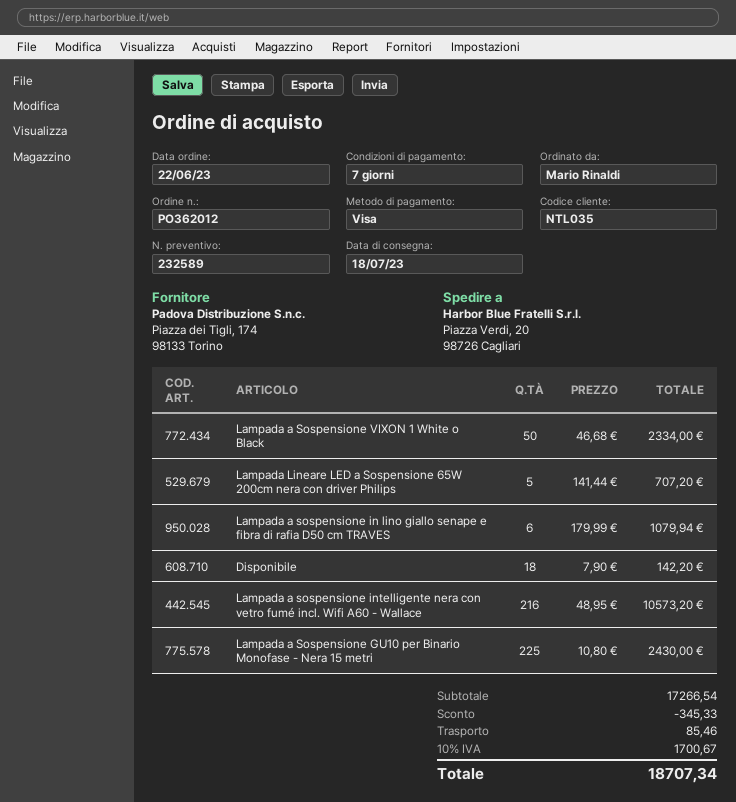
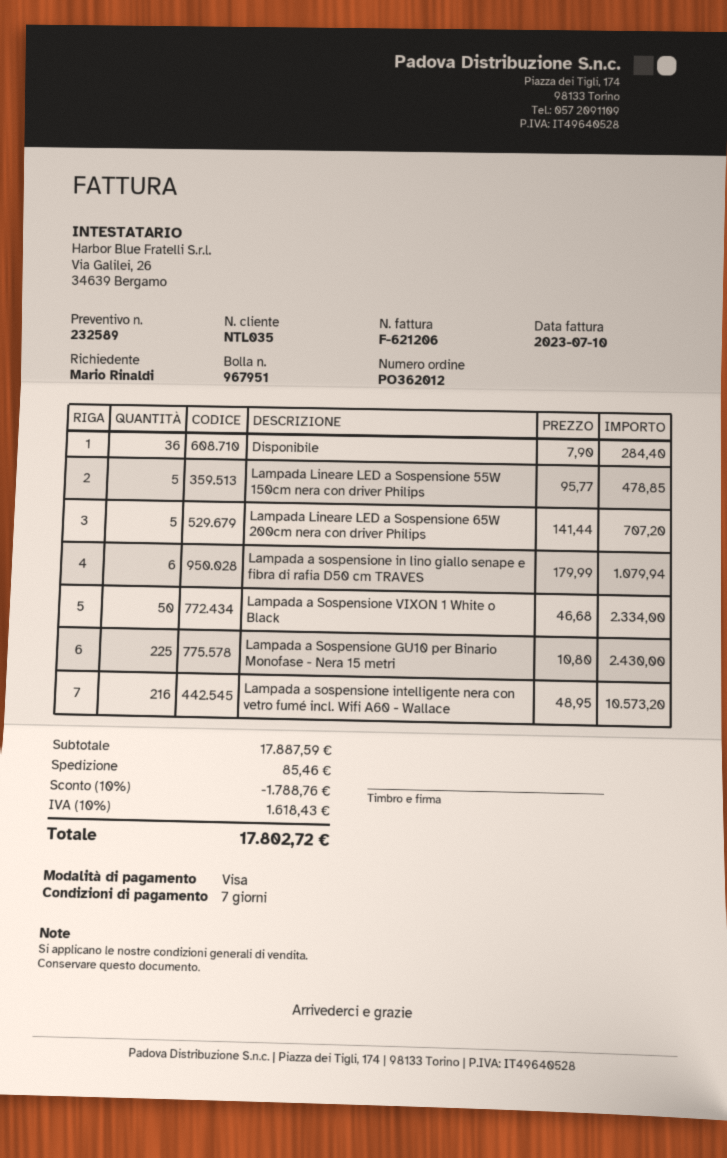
Disponibile: 18 x 7.90 = 142.20 -> 36 x 7.90 = 284.40
Lampada Lineare LED a Sospensione 55W 150cm nera con driver Philips: none -> 5 x 95.77 = 478.85
subtotal: 17266.54 -> 17887.59
discount: 345.33 -> 1788.76
tax: 10% = 1700.67 -> 10% = 1618.43
total: 18707.34 -> 17802.72

